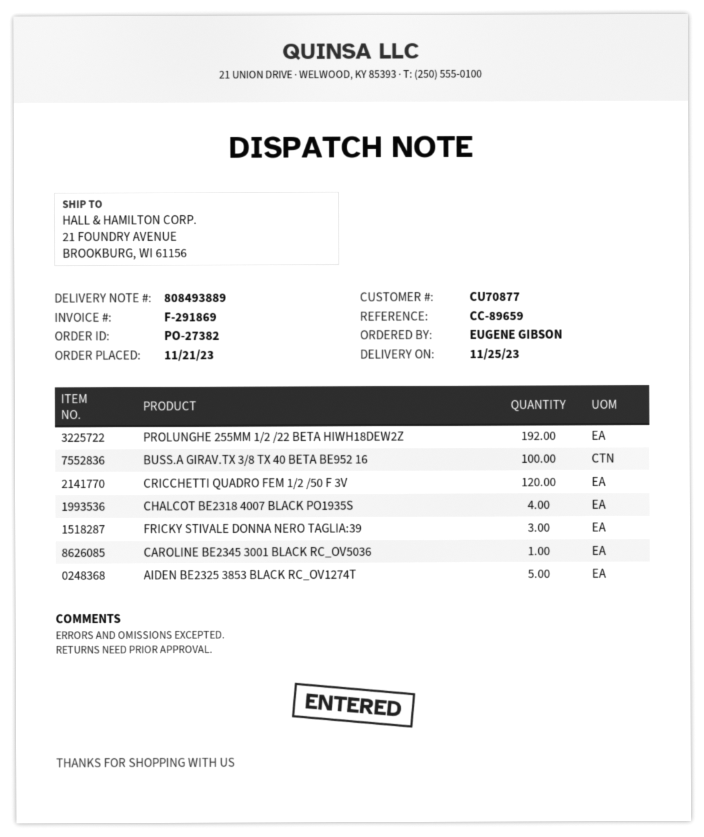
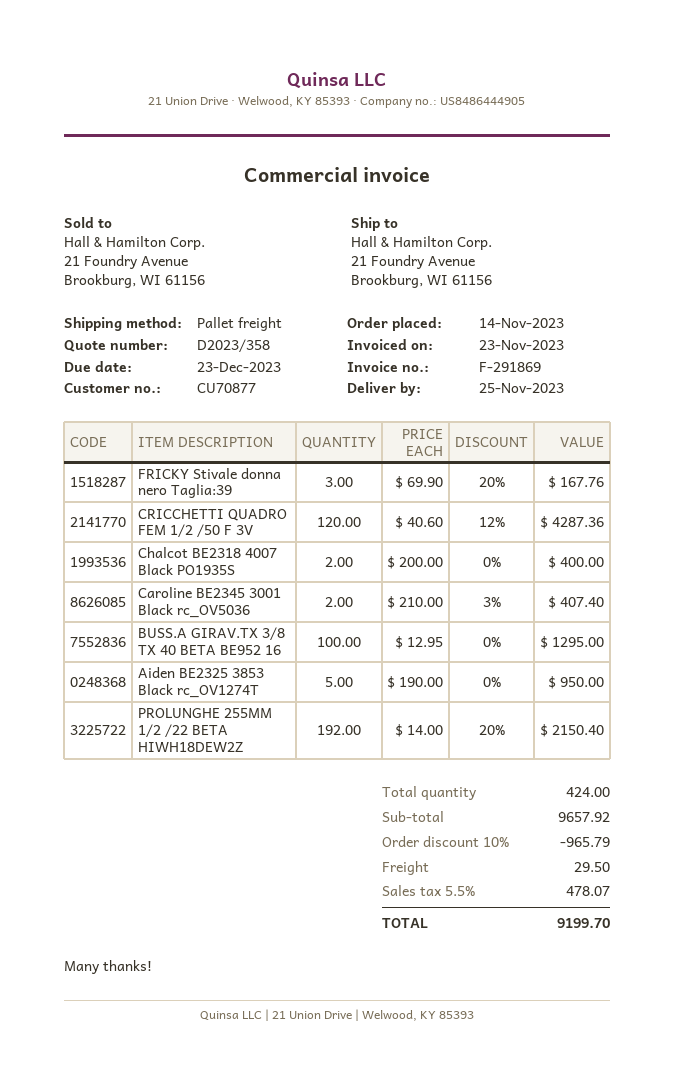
order date: 2023-11-21 -> 2023-11-14
CHALCOT BE2318 4007 BLACK PO1935S: 4 -> 2
CAROLINE BE2345 3001 BLACK RC_OV5036: 1 -> 2

